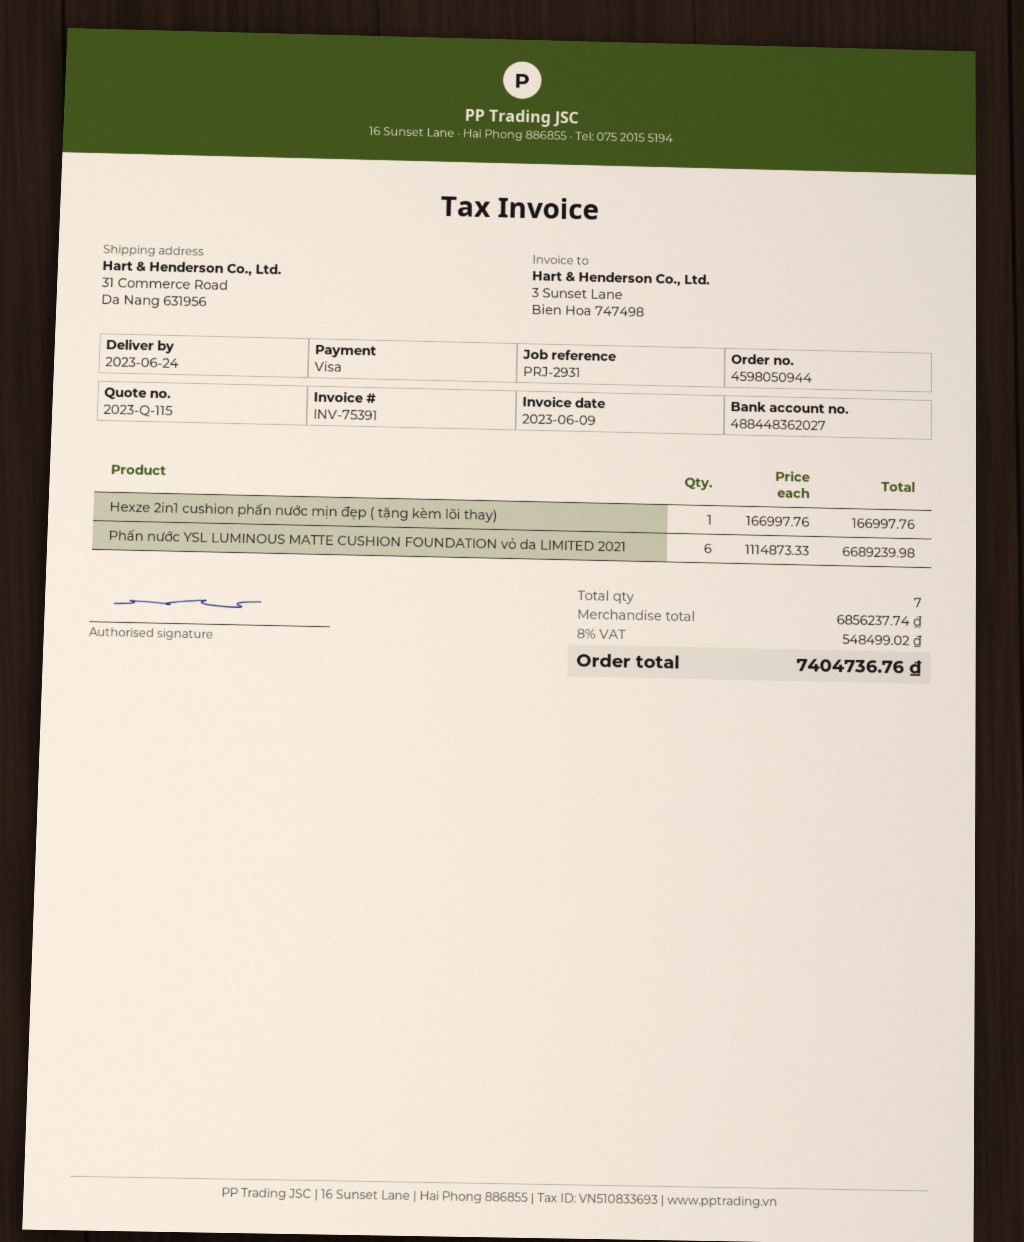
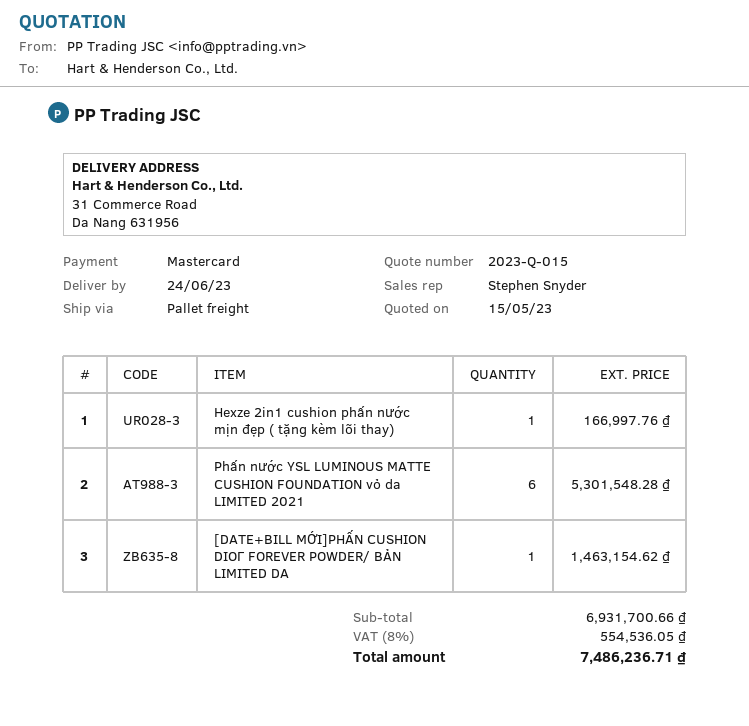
quote number: 2023-Q-115 -> 2023-Q-015
payment method: Visa -> Mastercard
Phấn nước YSL LUMINOUS MATTE CUSHION FOUNDATION vỏ da LIMITED 2021: 6 for 6689239.98 -> 6 for 5301548.28
[DATE+BILL MỚI]PHẤN CUSHION DIOГ FOREVER POWDER/ BẢN LIMITED DA: none -> 1 for 1463154.62
subtotal: 6856237.74 -> 6931700.66
tax: 8% = 548499.02 -> 8% = 554536.05
total: 7404736.76 -> 7486236.71

